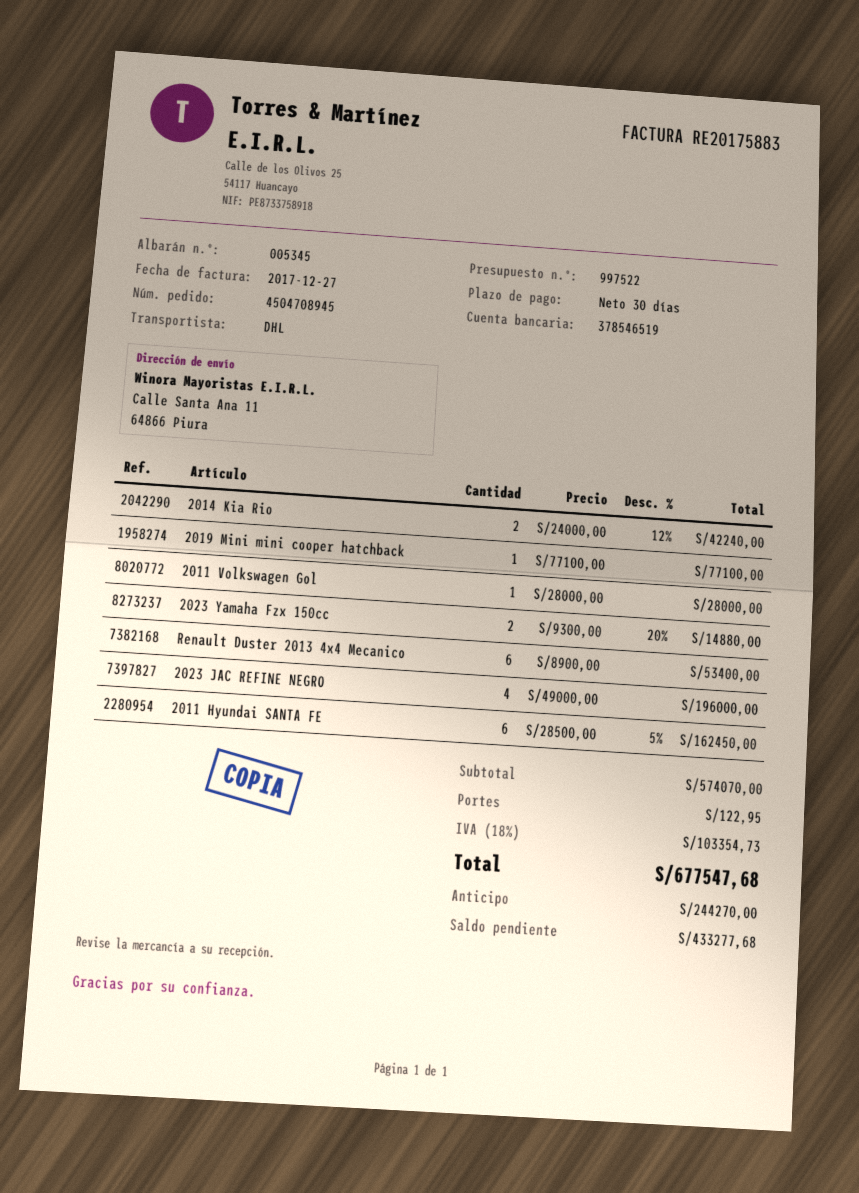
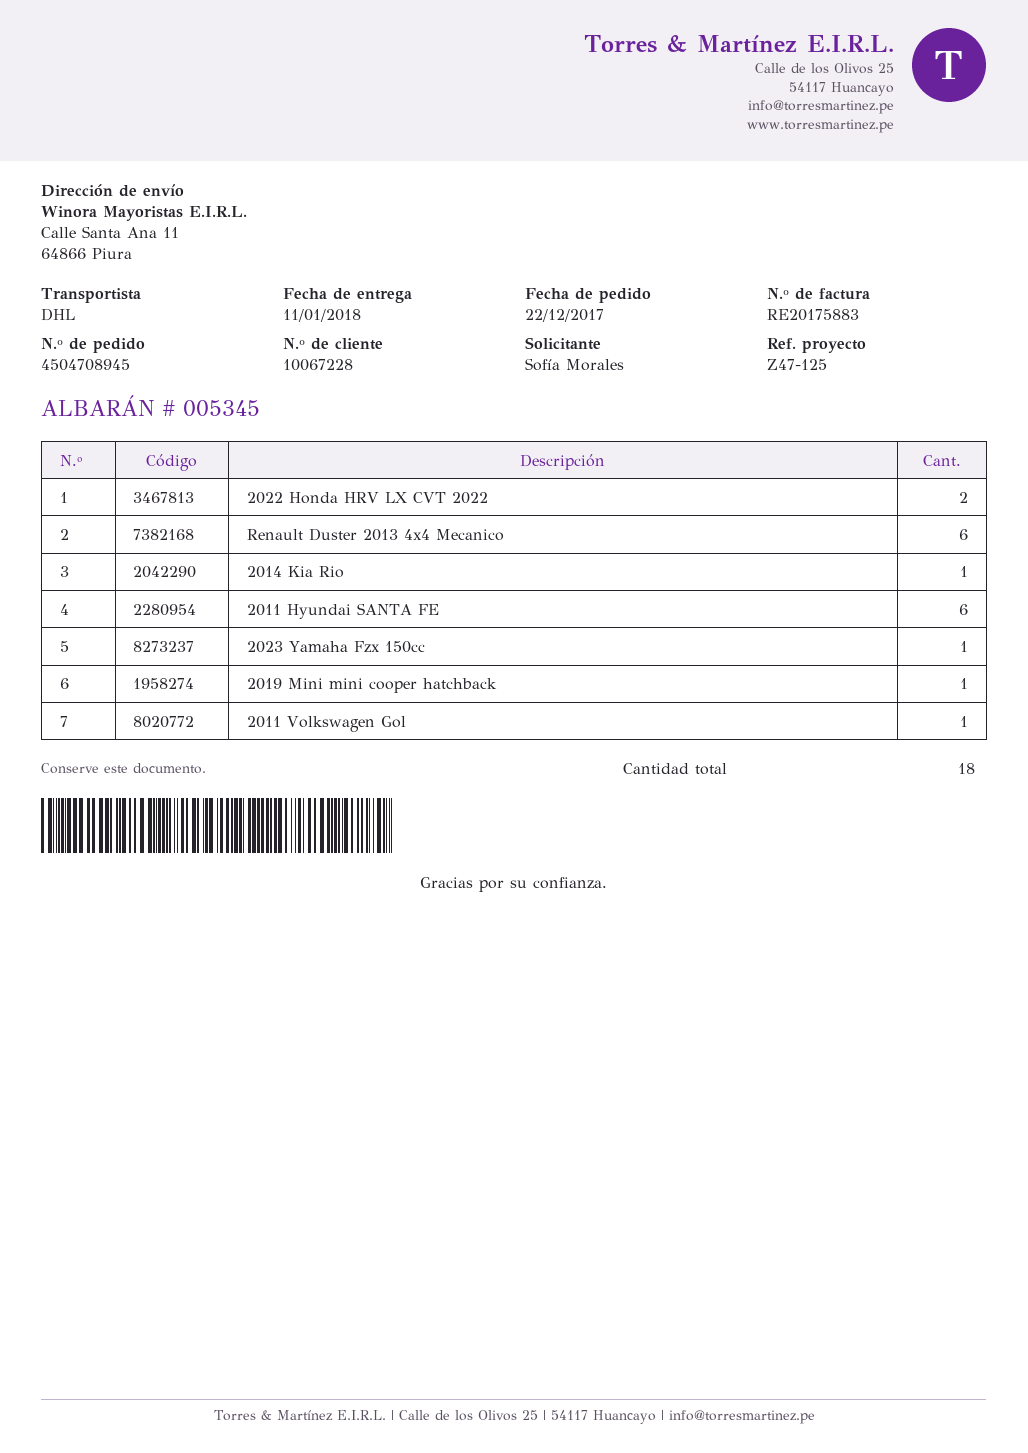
2014 Kia Rio: 2 -> 1
2023 Yamaha Fzx 150cc: 2 -> 1
2023 JAC REFINE NEGRO: 4 -> none
2022 Honda HRV LX CVT 2022: none -> 2

